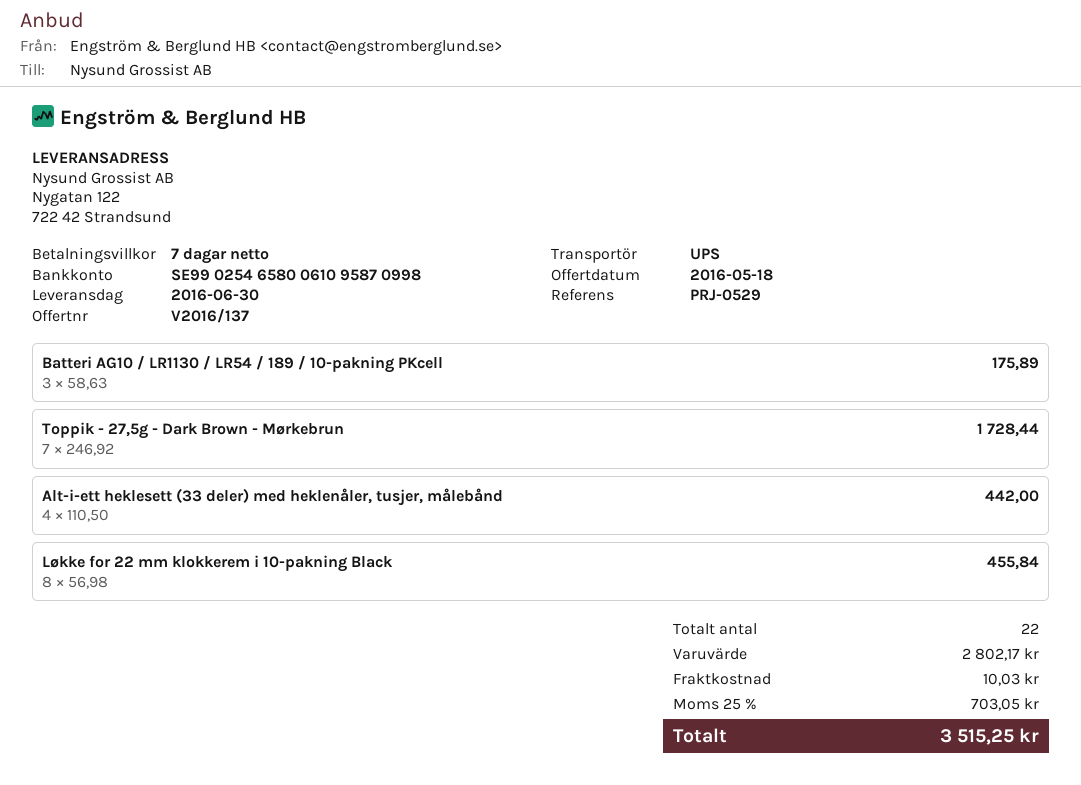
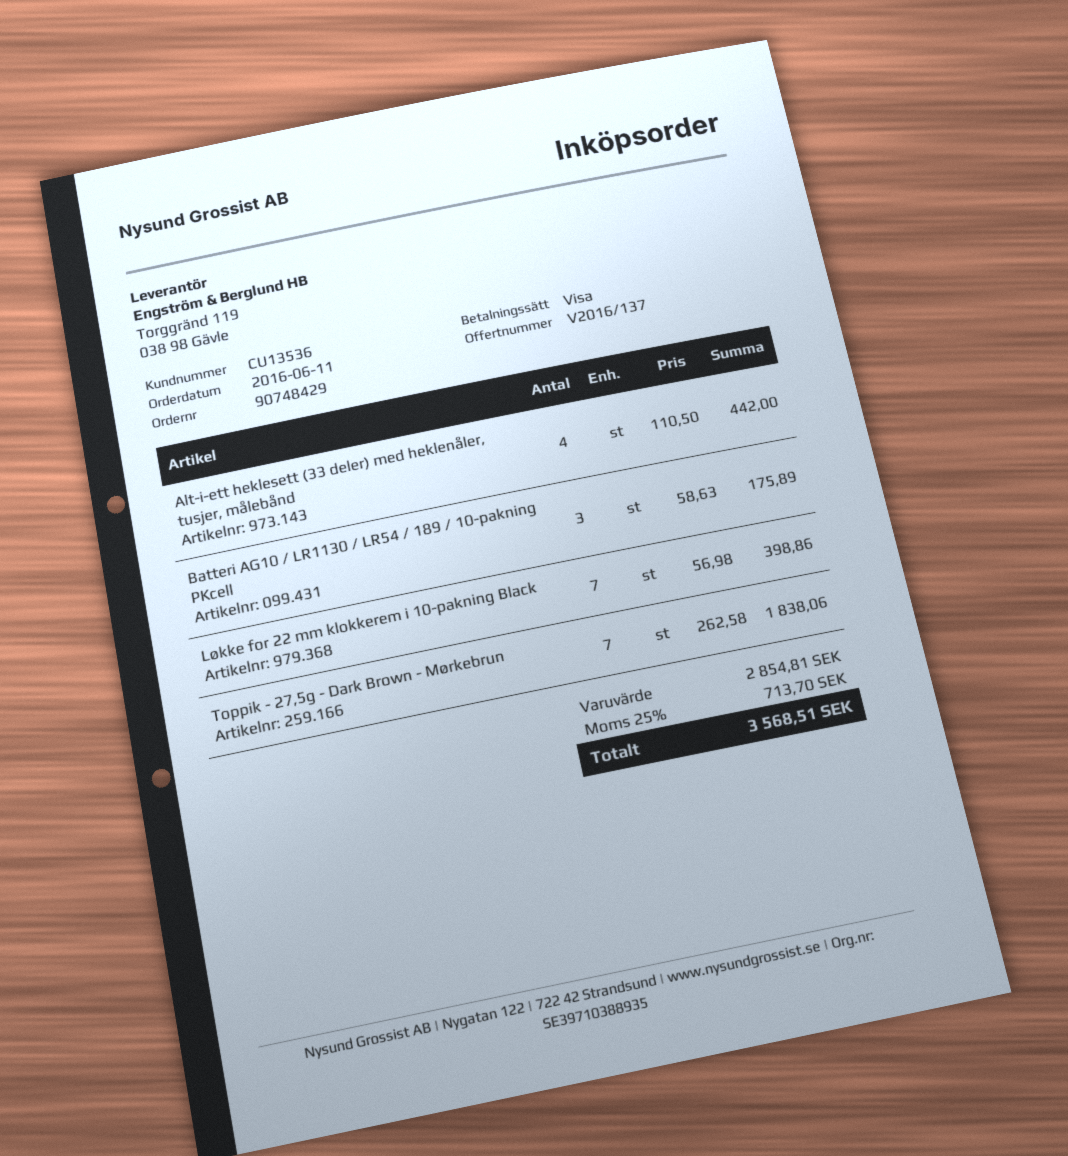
Toppik - 27,5g - Dark Brown - Mørkebrun: 7 x 246.92 = 1728.44 -> 7 x 262.58 = 1838.06
Løkke for 22 mm klokkerem i 10-pakning Black: 8 x 56.98 = 455.84 -> 7 x 56.98 = 398.86
subtotal: 2802.17 -> 2854.81
shipping: 10.03 -> none
tax: 25% = 703.05 -> 25% = 713.70
total: 3515.25 -> 3568.51

